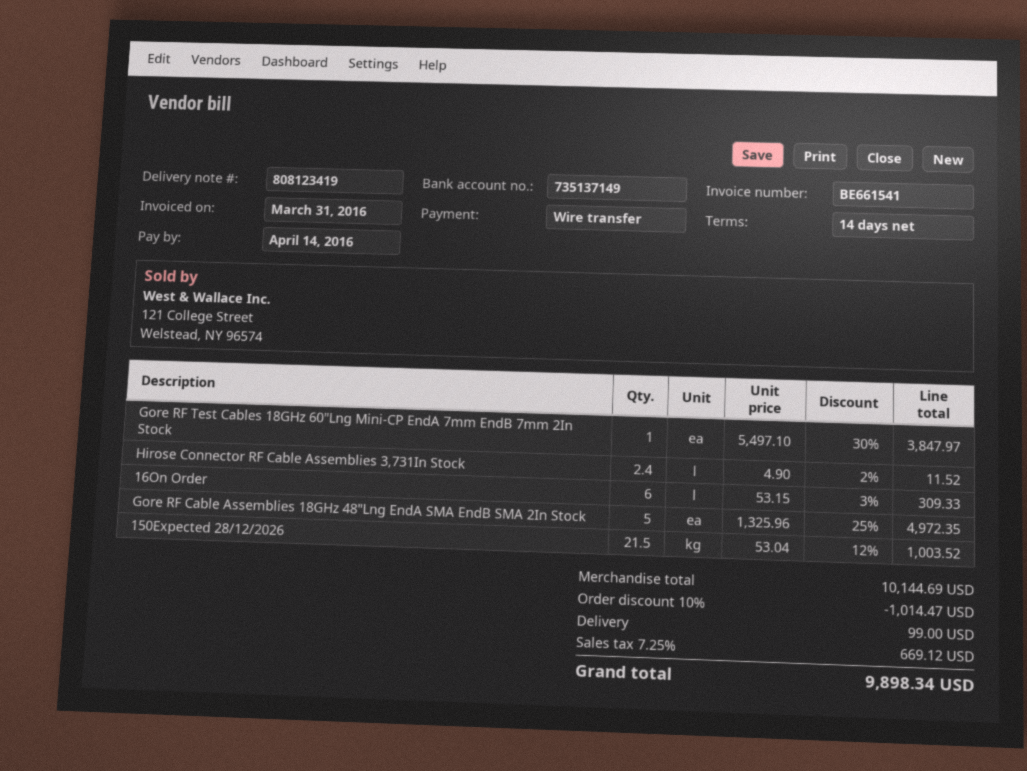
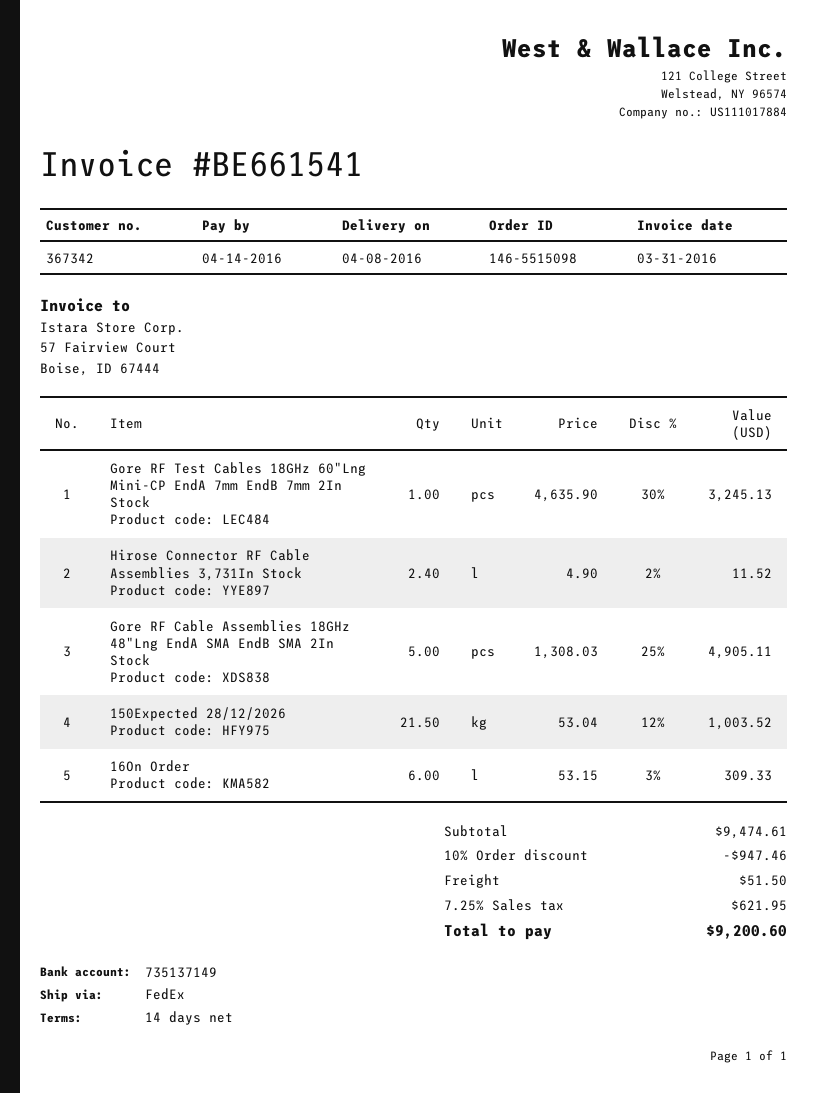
Gore RF Test Cables 18GHz 60"Lng Mini-CP EndA 7mm EndB 7mm 2In Stock: 1 x 5497.10 - 30% = 3847.97 -> 1 x 4635.90 - 30% = 3245.13
Gore RF Cable Assemblies 18GHz 48"Lng EndA SMA EndB SMA 2In Stock: 5 x 1325.96 - 25% = 4972.35 -> 5 x 1308.03 - 25% = 4905.11
subtotal: 10144.69 -> 9474.61
discount: 10% = 1014.47 -> 10% = 947.46
shipping: 99.00 -> 51.50
tax: 7.25% = 669.12 -> 7.25% = 621.95
total: 9898.34 -> 9200.60

